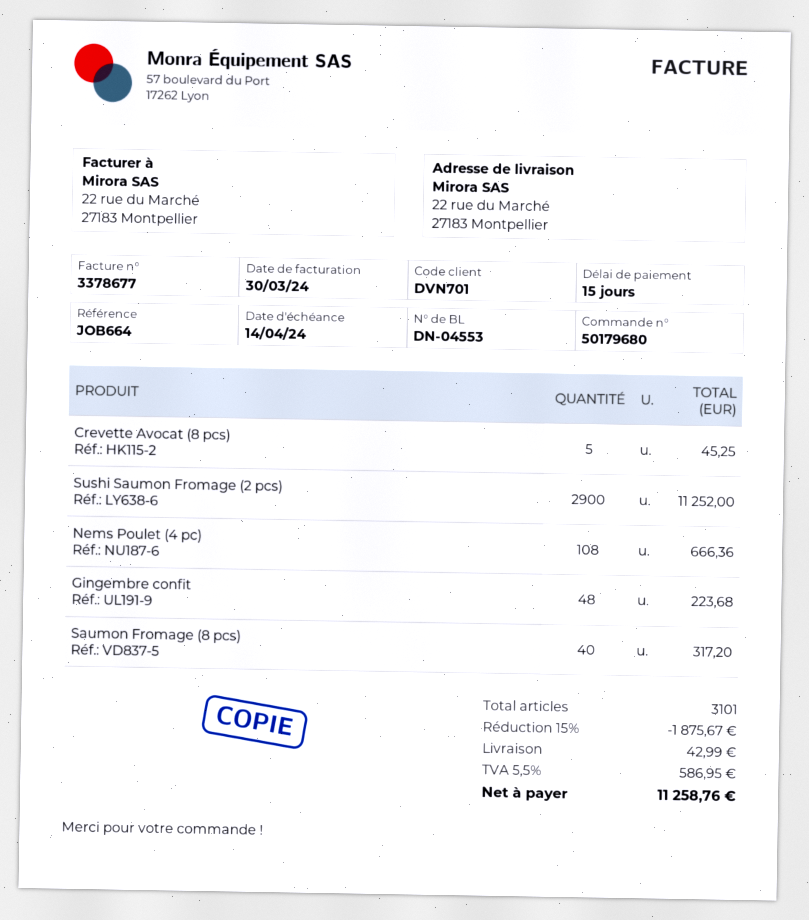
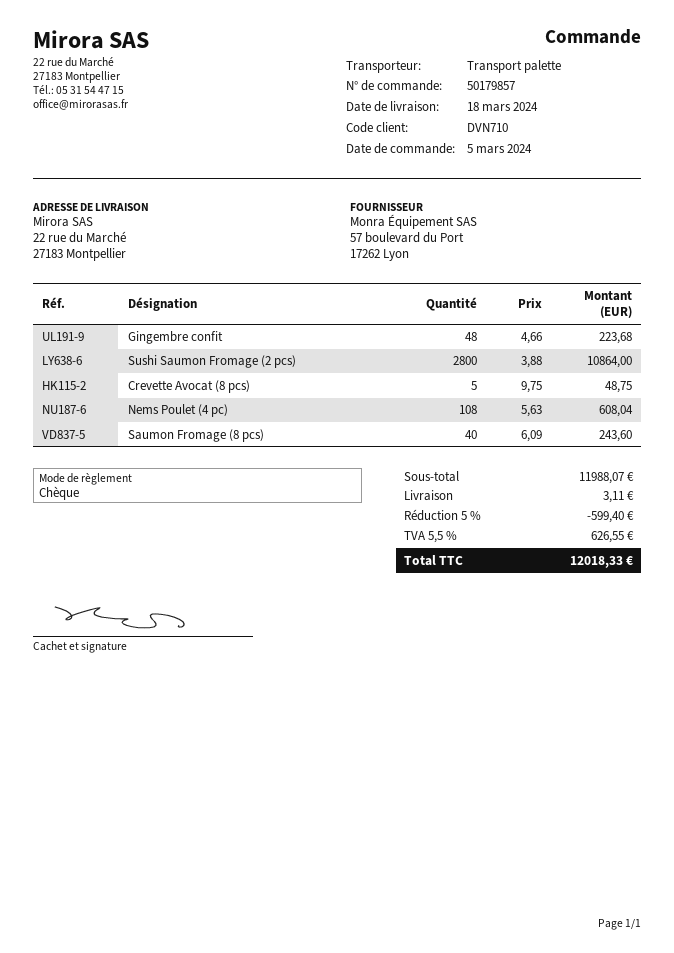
order number: 50179680 -> 50179857
customer number: DVN701 -> DVN710
Crevette Avocat (8 pcs): 5 for 45.25 -> 5 for 48.75
Sushi Saumon Fromage (2 pcs): 2900 for 11252.00 -> 2800 for 10864.00
Nems Poulet (4 pc): 108 for 666.36 -> 108 for 608.04
Saumon Fromage (8 pcs): 40 for 317.20 -> 40 for 243.60
discount: 15% = 1875.67 -> 5% = 599.40
shipping: 42.99 -> 3.11
tax: 5.5% = 586.95 -> 5.5% = 626.55
total: 11258.76 -> 12018.33

